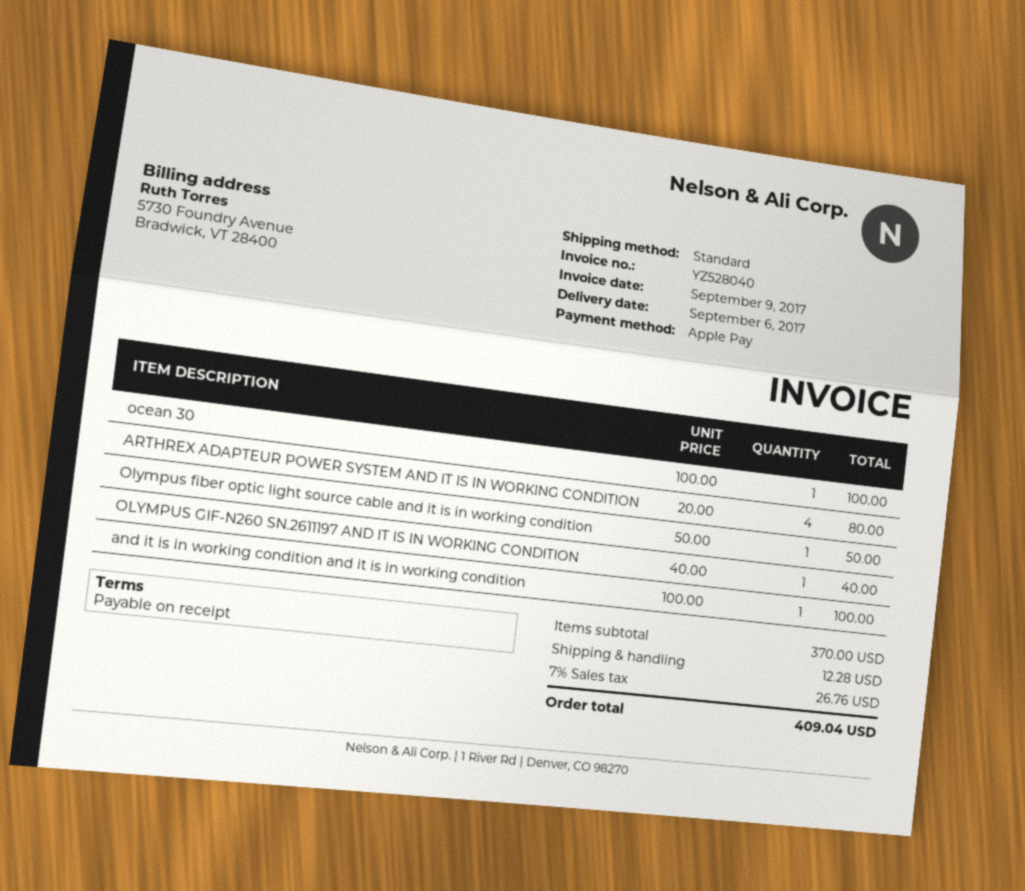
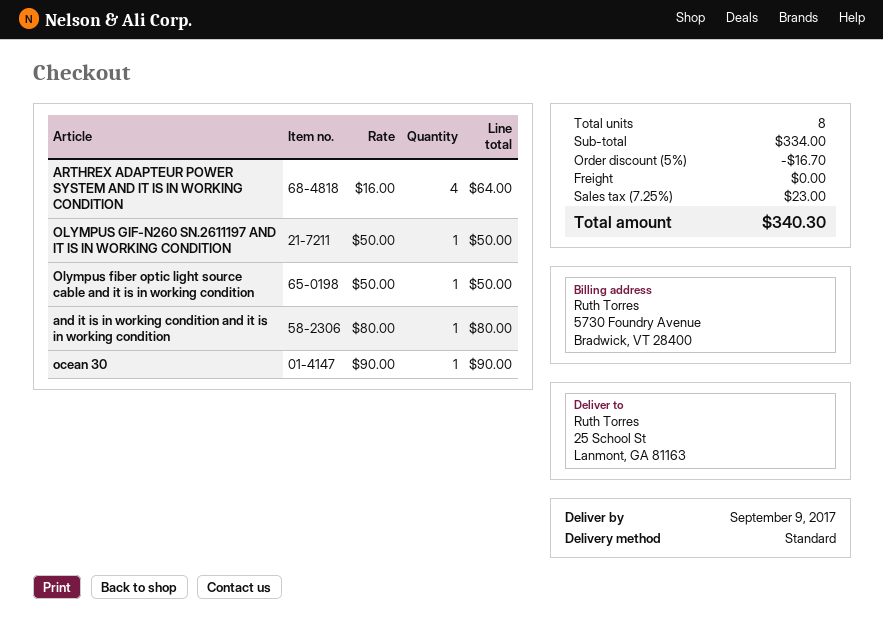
delivery date: 2017-09-06 -> 2017-09-09
ocean 30: 1 x 100.00 = 100.00 -> 1 x 90.00 = 90.00
ARTHREX ADAPTEUR POWER SYSTEM AND IT IS IN WORKING CONDITION: 4 x 20.00 = 80.00 -> 4 x 16.00 = 64.00
OLYMPUS GIF-N260 SN.2611197 AND IT IS IN WORKING CONDITION: 1 x 40.00 = 40.00 -> 1 x 50.00 = 50.00
and it is in working condition and it is in working condition: 1 x 100.00 = 100.00 -> 1 x 80.00 = 80.00
subtotal: 370.00 -> 334.00
discount: none -> 5% = 16.70
shipping: 12.28 -> 0.00
tax: 7% = 26.76 -> 7.25% = 23.00
total: 409.04 -> 340.30

